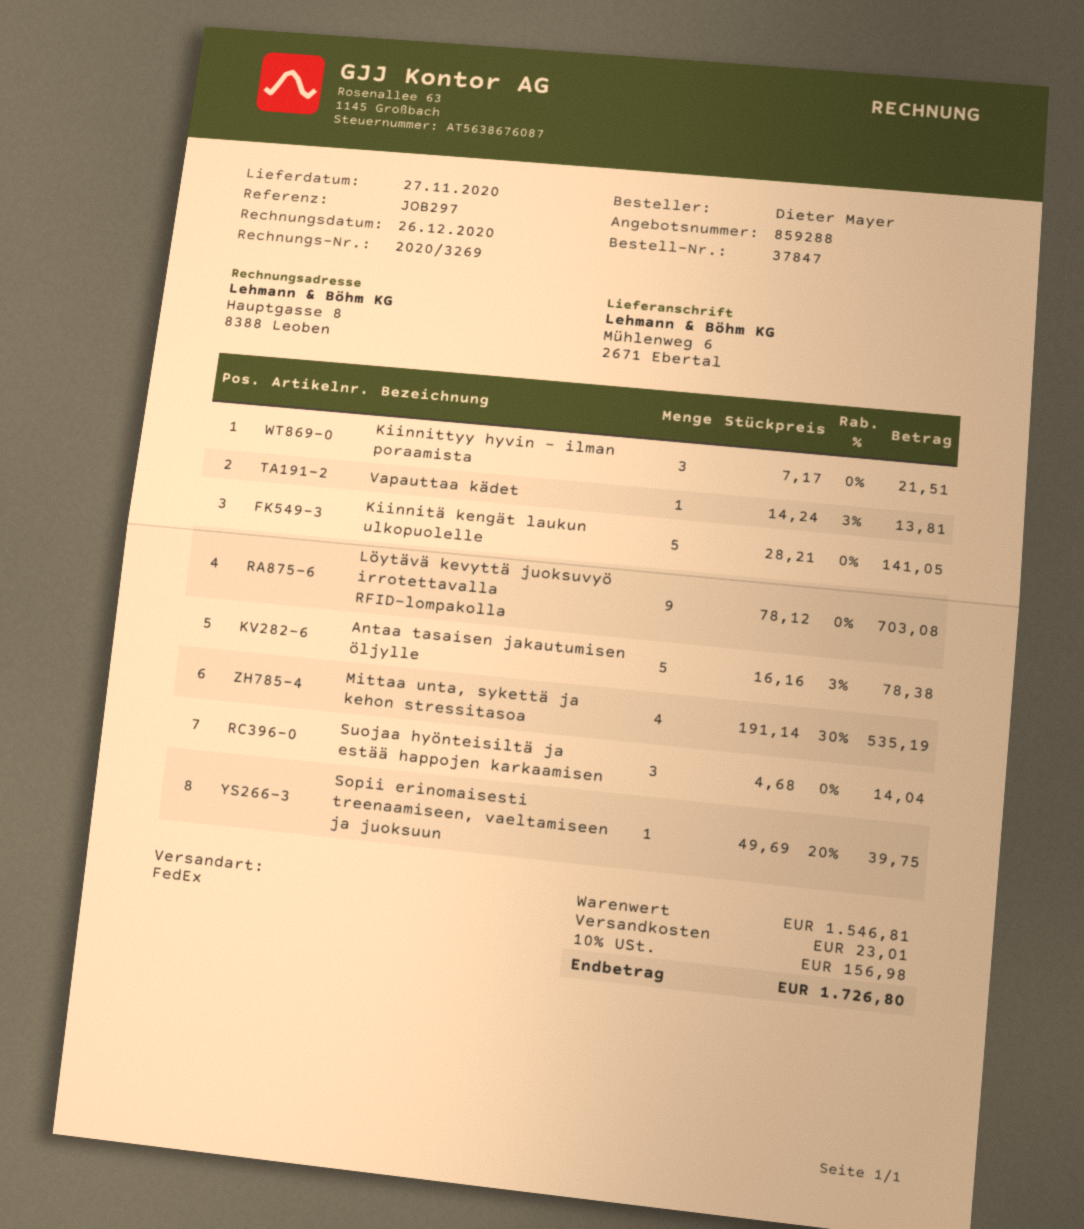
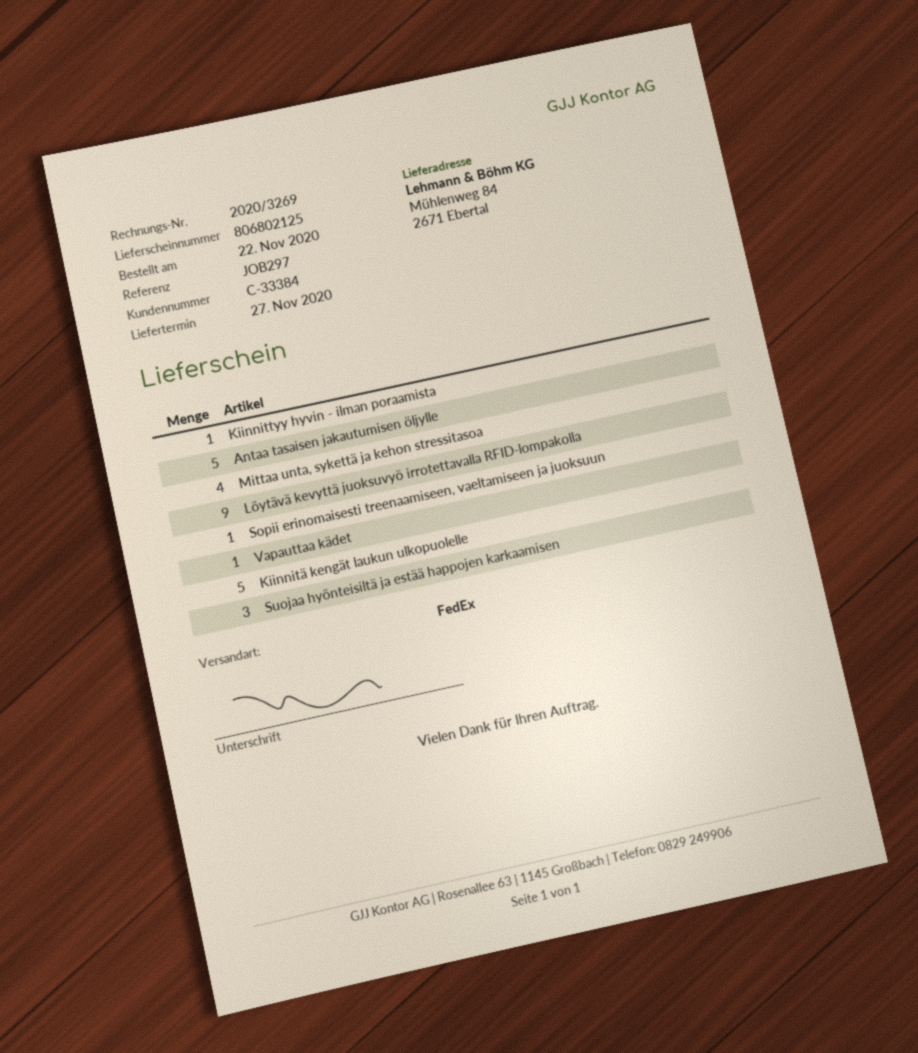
ship to: Mühlenweg 6, 2671 Ebertal -> Mühlenweg 84, 2671 Ebertal
Kiinnittyy hyvin - ilman poraamista: 3 -> 1

